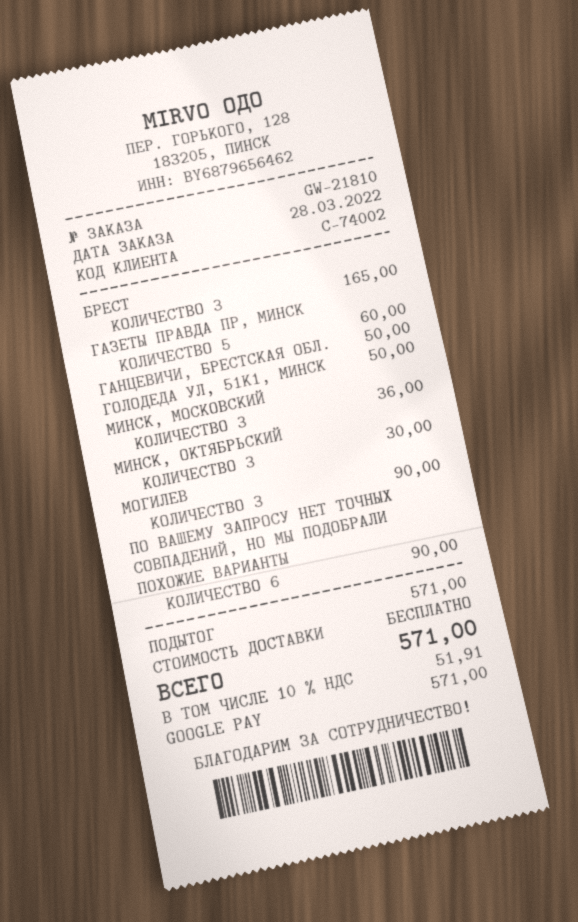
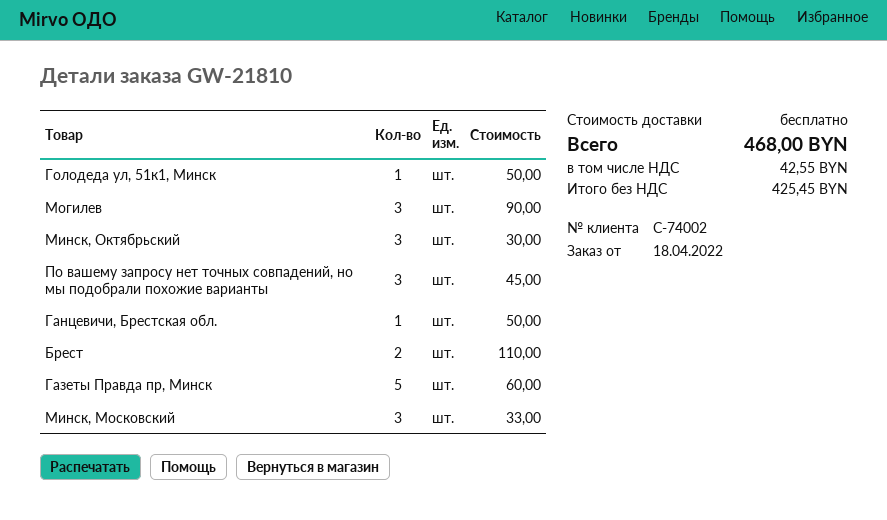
order date: 2022-03-28 -> 2022-04-18
БРЕСТ: 3 for 165.00 -> 2 for 110.00
МИНСК, МОСКОВСКИЙ: 3 for 36.00 -> 3 for 33.00
ПО ВАШЕМУ ЗАПРОСУ НЕТ ТОЧНЫХ СОВПАДЕНИЙ, НО МЫ ПОДОБРАЛИ ПОХОЖИЕ ВАРИАНТЫ: 6 for 90.00 -> 3 for 45.00
tax: 51.91 -> 42.55
total: 571.00 -> 468.00

